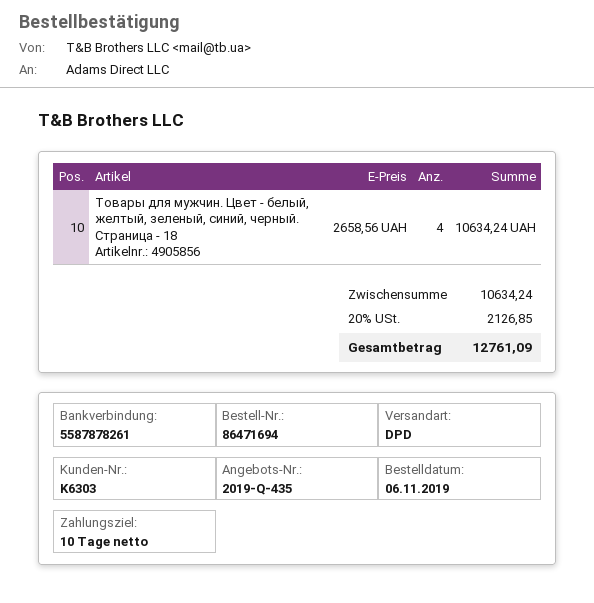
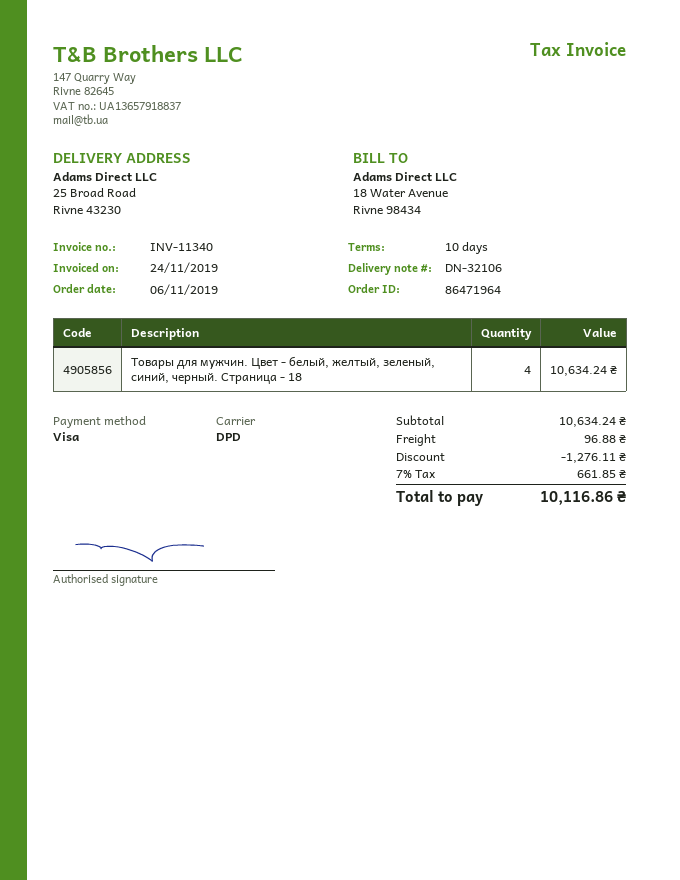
order number: 86471694 -> 86471964
discount: none -> 1276.11
shipping: none -> 96.88
tax: 20% = 2126.85 -> 7% = 661.85
total: 12761.09 -> 10116.86

